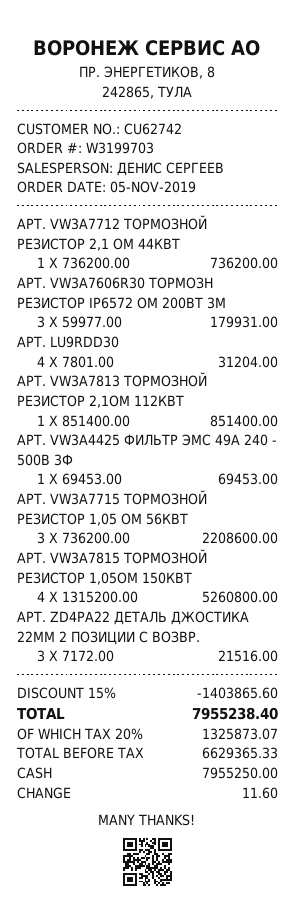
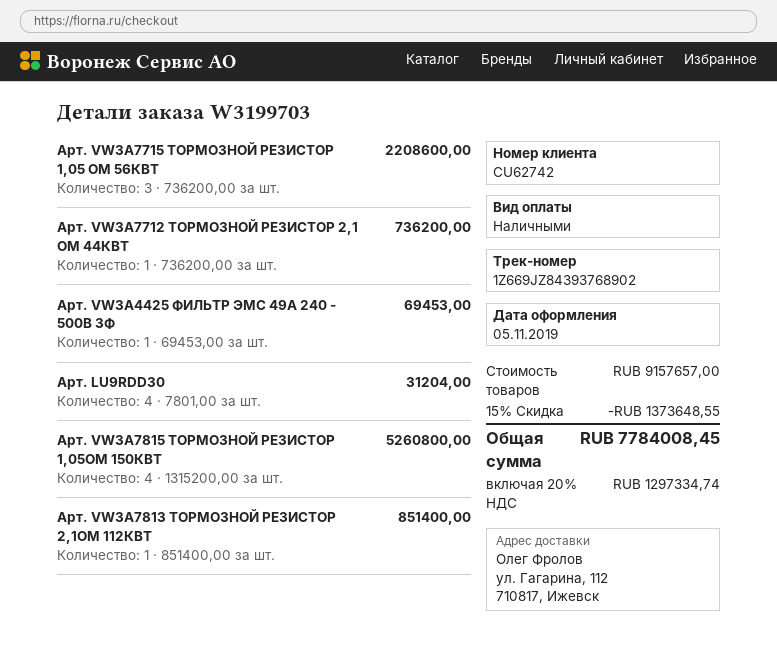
АРТ. VW3A7606R30 ТОРМОЗН РЕЗИСТОР IP6572 ОМ 200ВТ 3M: 3 x 59977.00 = 179931.00 -> none
АРТ. ZD4PA22 ДЕТАЛЬ ДЖОСТИКА 22ММ 2 ПОЗИЦИИ С ВОЗВР.: 3 x 7172.00 = 21516.00 -> none
discount: 15% = 1403865.60 -> 15% = 1373648.55
tax: 20% = 1325873.07 -> 20% = 1297334.74
total: 7955238.40 -> 7784008.45

